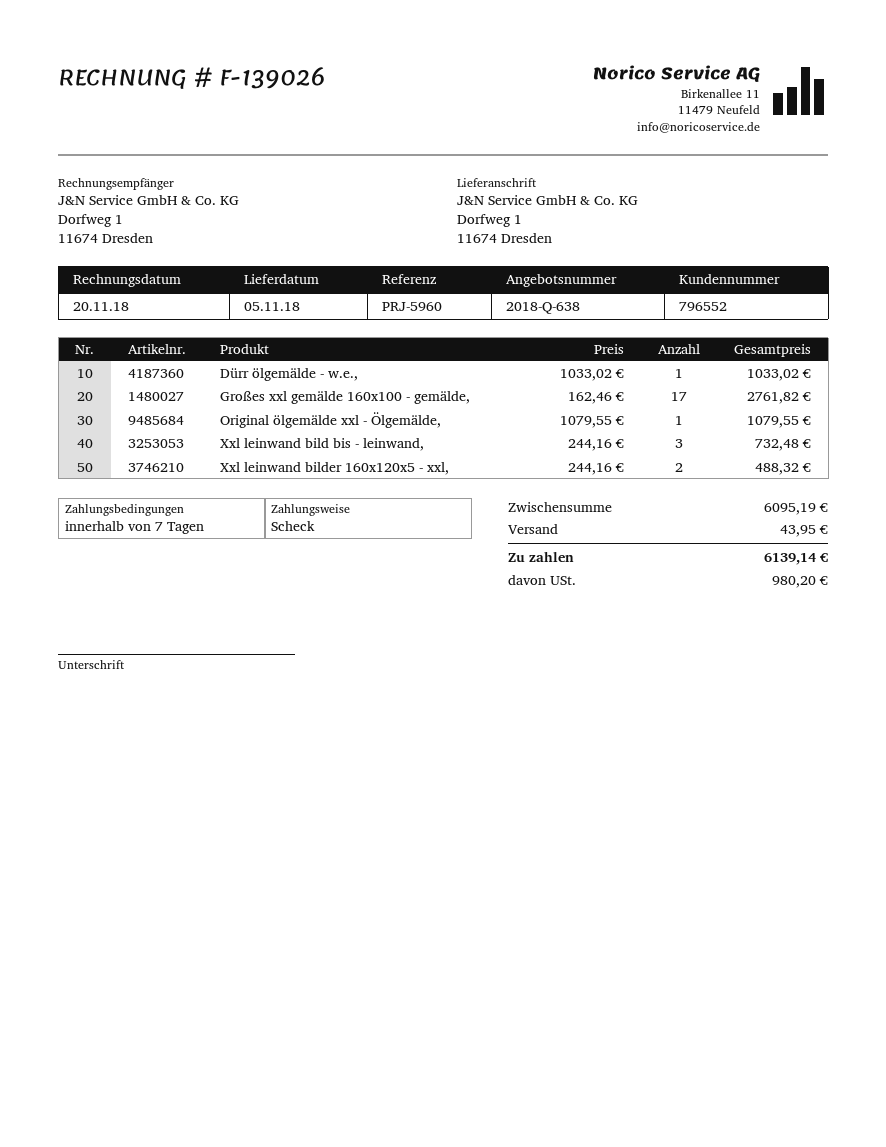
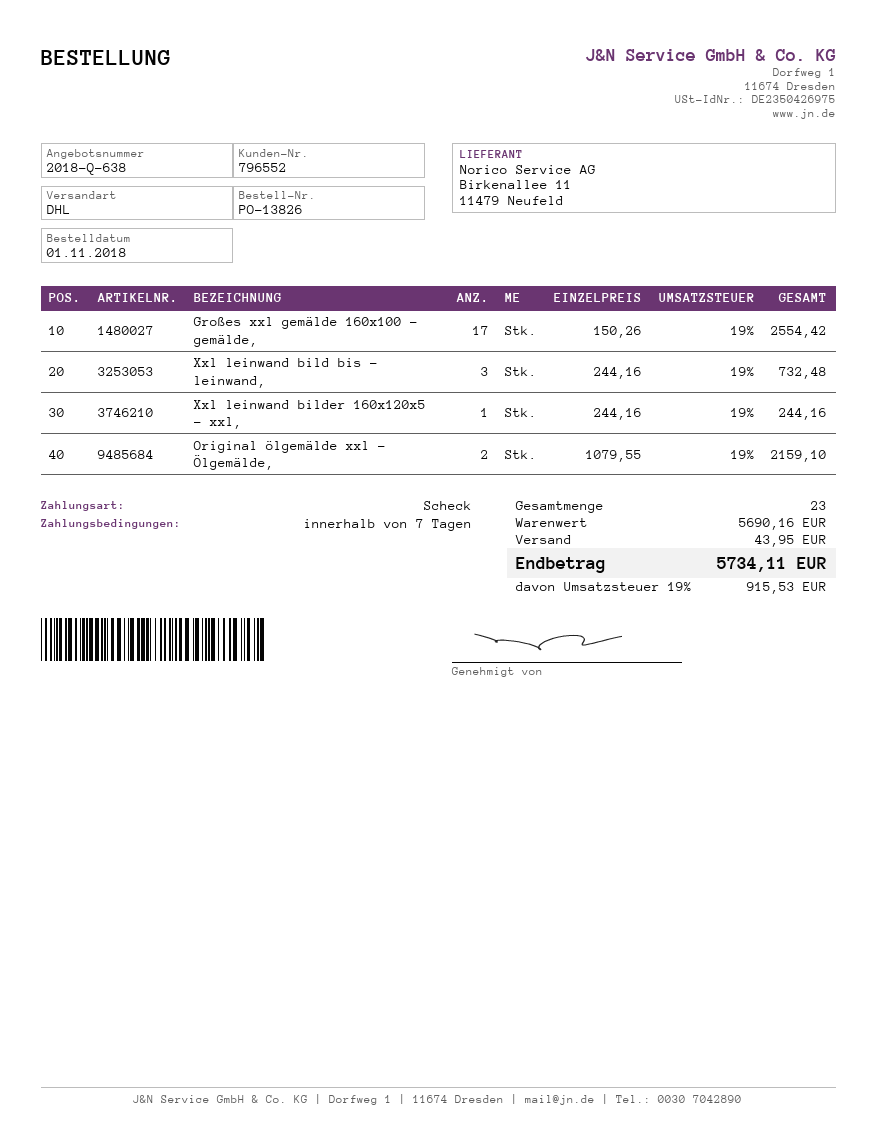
Dürr ölgemälde - w.e.,: 1 x 1033.02 = 1033.02 -> none
Großes xxl gemälde 160x100 - gemälde,: 17 x 162.46 = 2761.82 -> 17 x 150.26 = 2554.42
Original ölgemälde xxl - Ölgemälde,: 1 x 1079.55 = 1079.55 -> 2 x 1079.55 = 2159.10
Xxl leinwand bilder 160x120x5 - xxl,: 2 x 244.16 = 488.32 -> 1 x 244.16 = 244.16
subtotal: 6095.19 -> 5690.16
tax: 980.20 -> 915.53
total: 6139.14 -> 5734.11

